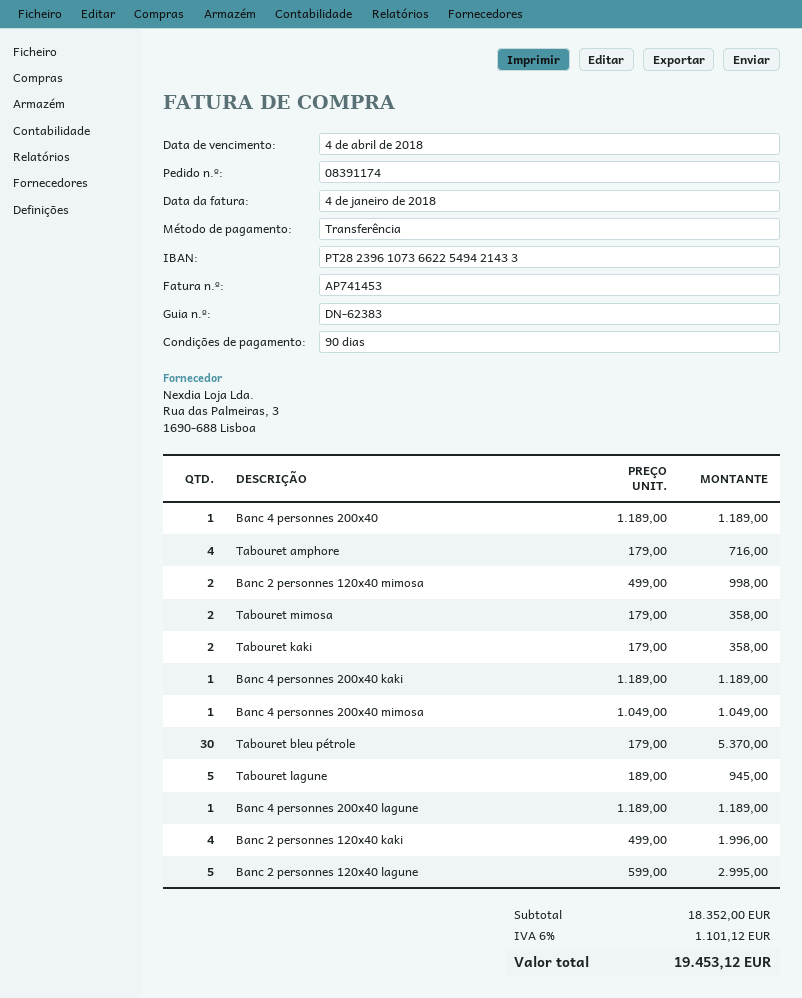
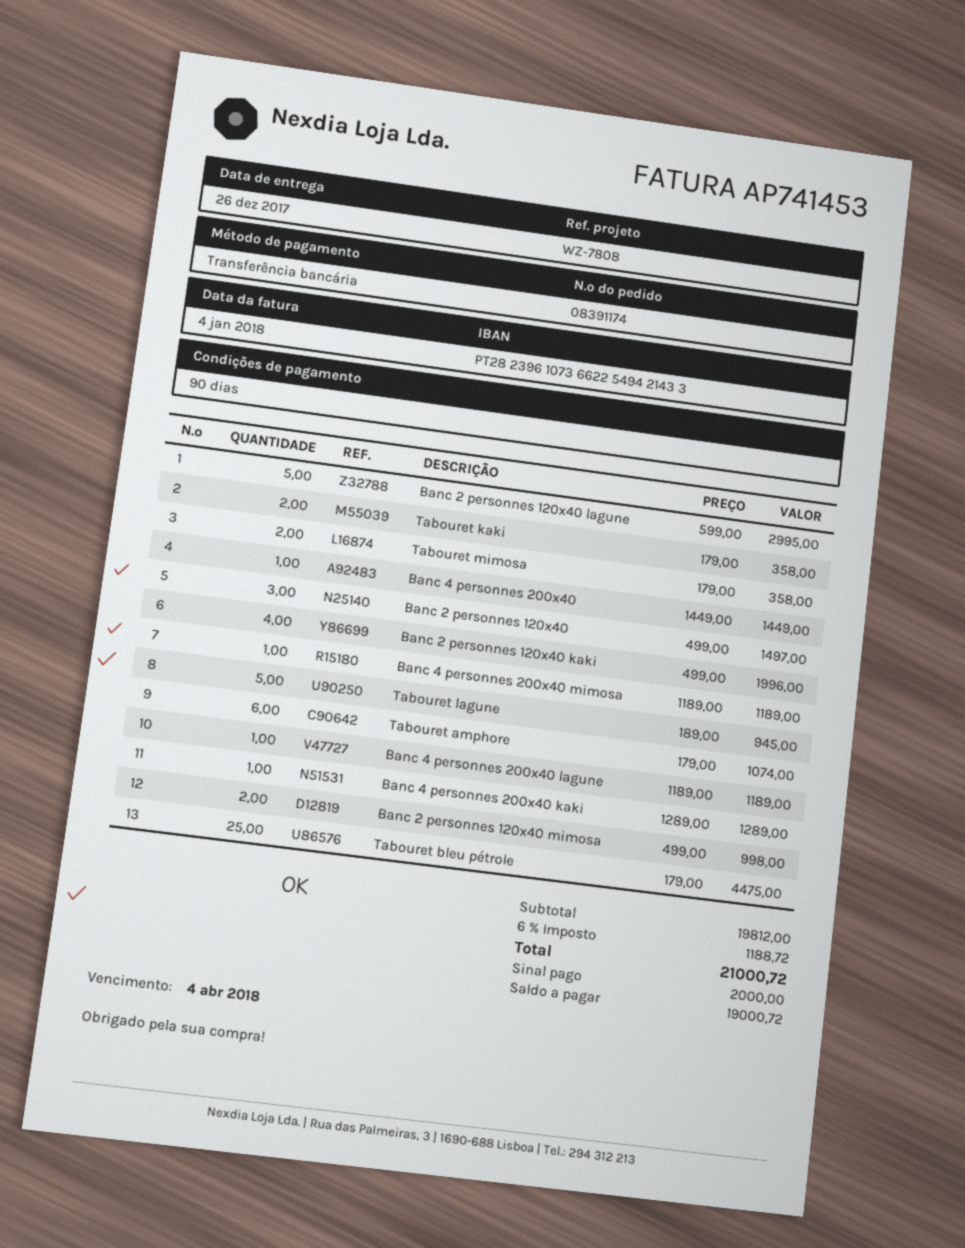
Banc 4 personnes 200x40: 1 x 1189.00 = 1189.00 -> 1 x 1449.00 = 1449.00
Tabouret amphore: 4 x 179.00 = 716.00 -> 6 x 179.00 = 1074.00
Banc 4 personnes 200x40 kaki: 1 x 1189.00 = 1189.00 -> 1 x 1289.00 = 1289.00
Banc 4 personnes 200x40 mimosa: 1 x 1049.00 = 1049.00 -> 1 x 1189.00 = 1189.00
Tabouret bleu pétrole: 30 x 179.00 = 5370.00 -> 25 x 179.00 = 4475.00
Banc 2 personnes 120x40: none -> 3 x 499.00 = 1497.00
subtotal: 18352.00 -> 19812.00
tax: 6% = 1101.12 -> 6% = 1188.72
total: 19453.12 -> 21000.72

